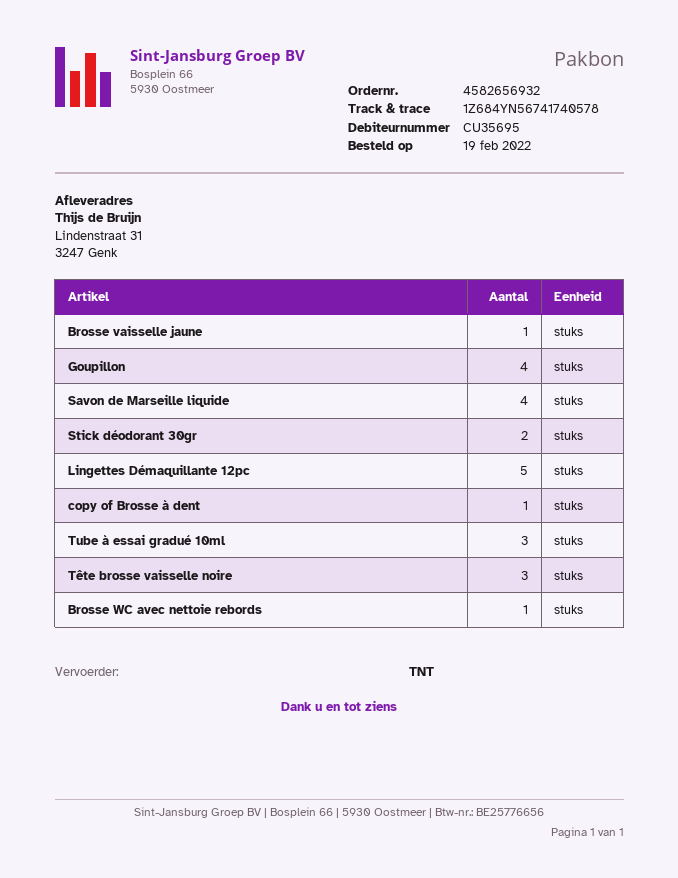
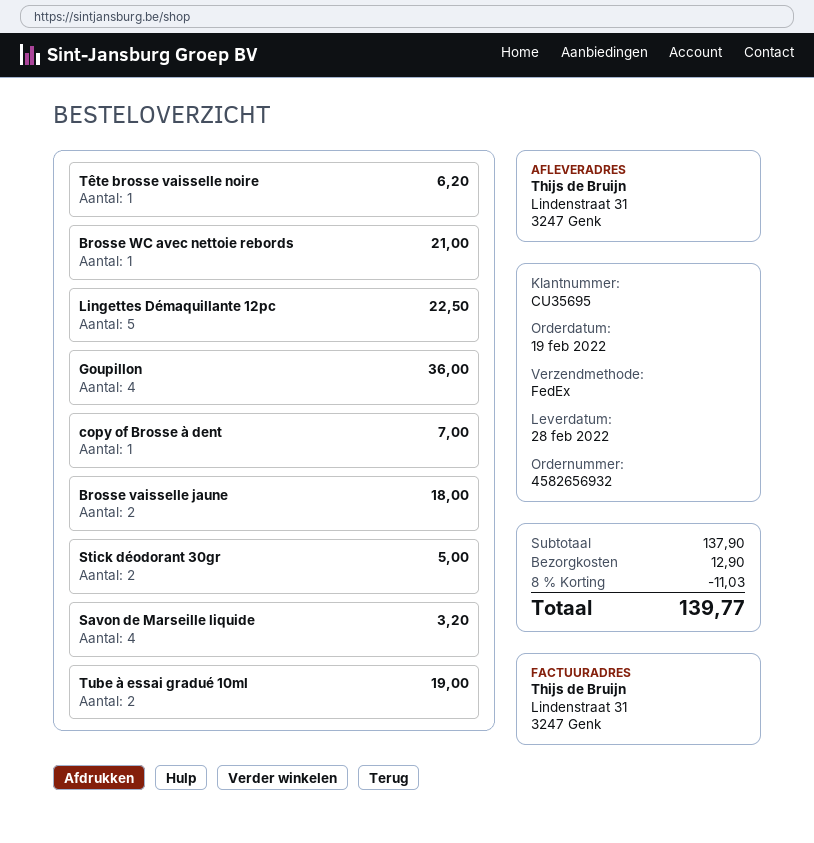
shipping method: TNT -> FedEx
Brosse vaisselle jaune: 1 -> 2
Tube à essai gradué 10ml: 3 -> 2
Tête brosse vaisselle noire: 3 -> 1

